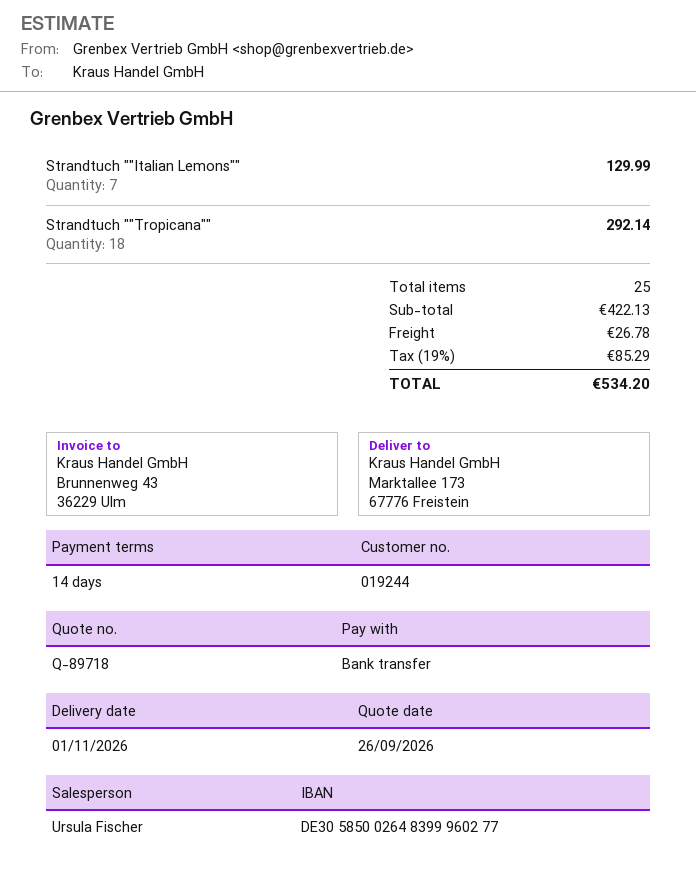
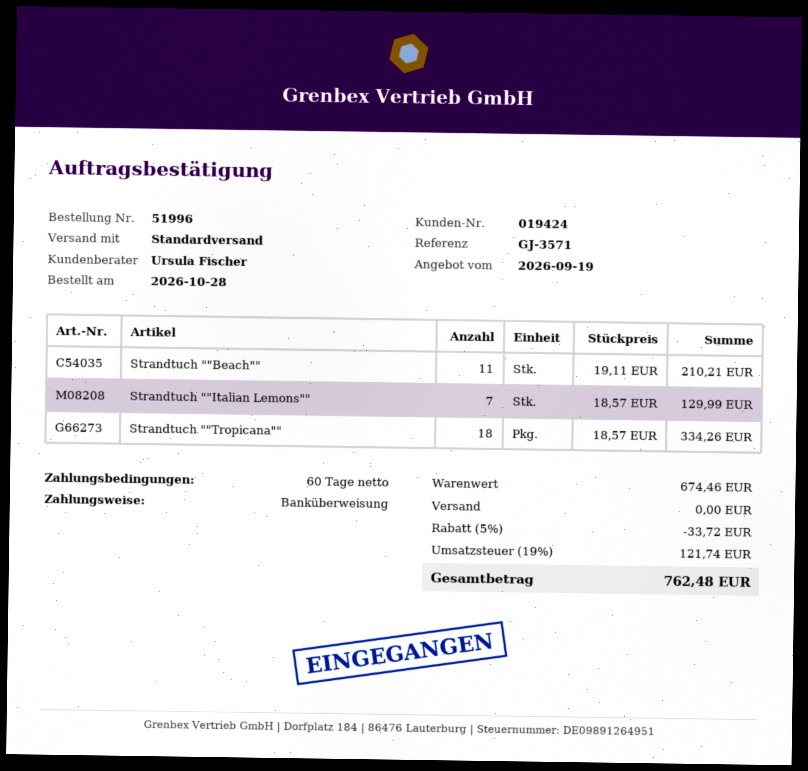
quote date: 2026-09-26 -> 2026-09-19
payment terms: 14 days -> 60 days
customer number: 019244 -> 019424
Strandtuch ""Tropicana"": 18 for 292.14 -> 18 for 334.26
Strandtuch ""Beach"": none -> 11 for 210.21
subtotal: 422.13 -> 674.46
discount: none -> 5% = 33.72
shipping: 26.78 -> 0.00
tax: 19% = 85.29 -> 19% = 121.74
total: 534.20 -> 762.48

